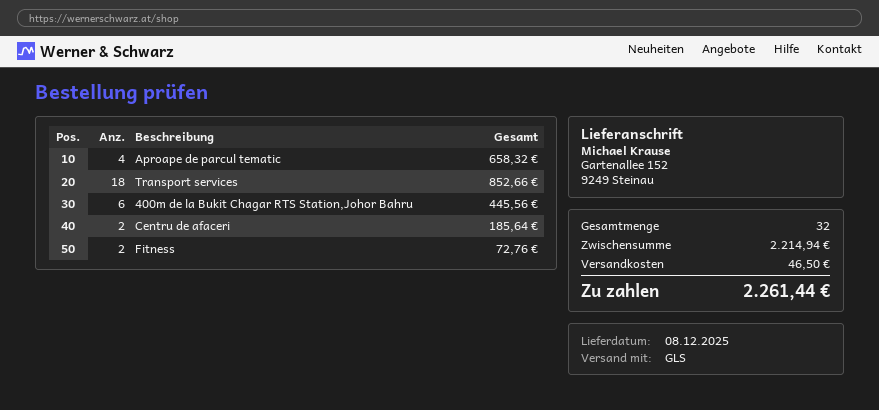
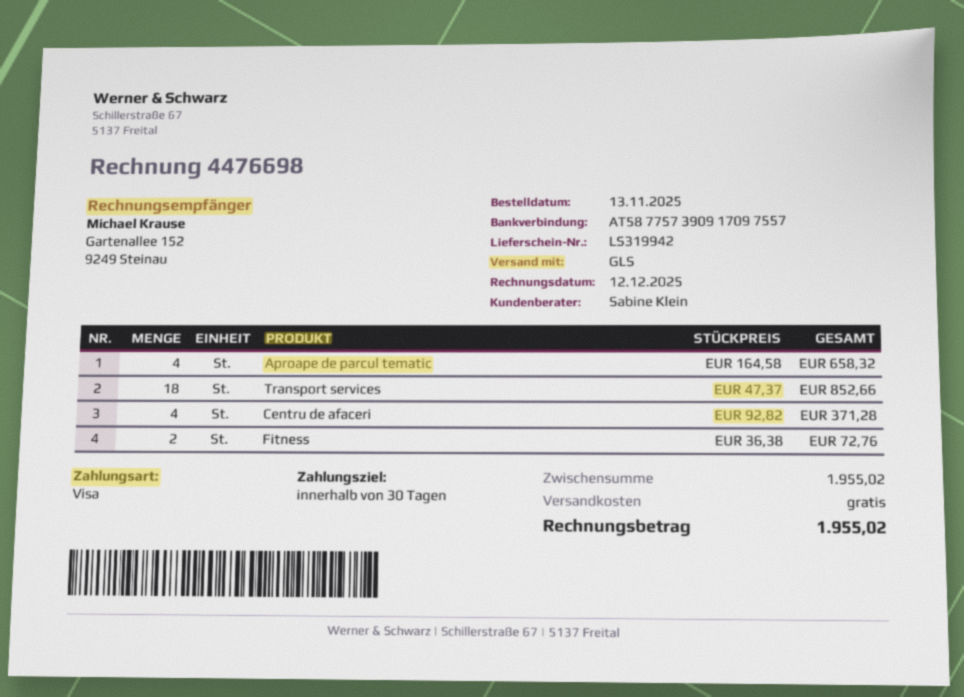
400m de la Bukit Chagar RTS Station,Johor Bahru: 6 for 445.56 -> none
Centru de afaceri: 2 for 185.64 -> 4 for 371.28
subtotal: 2214.94 -> 1955.02
shipping: 46.50 -> 0.00
total: 2261.44 -> 1955.02

